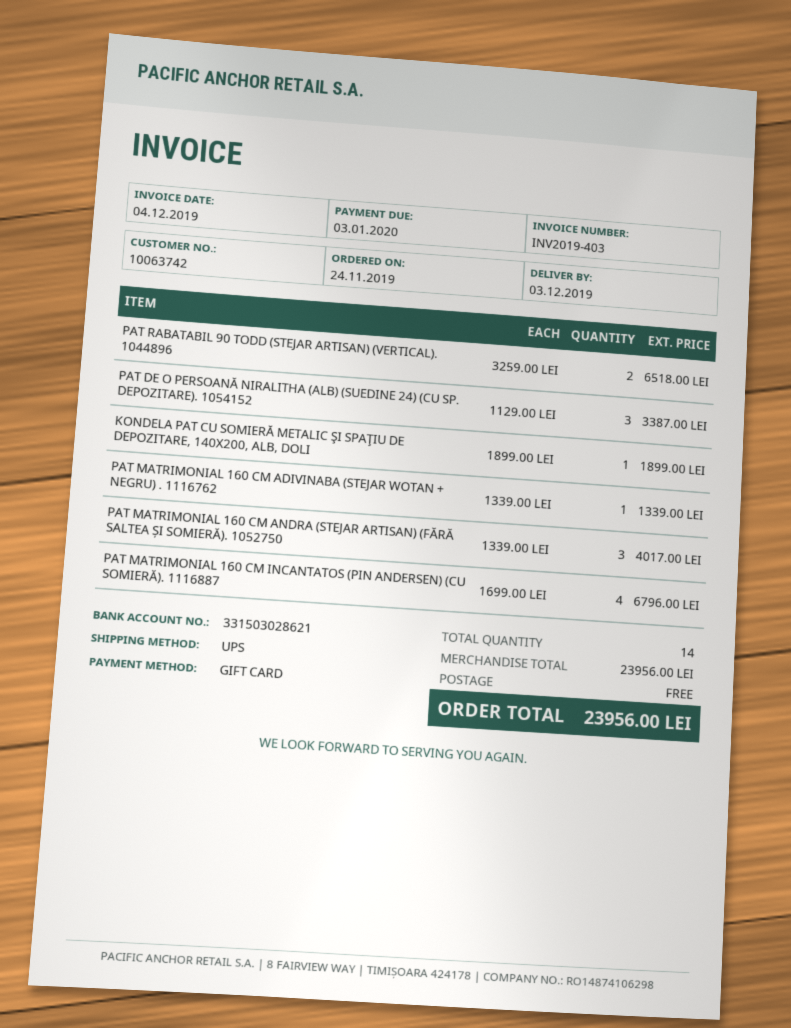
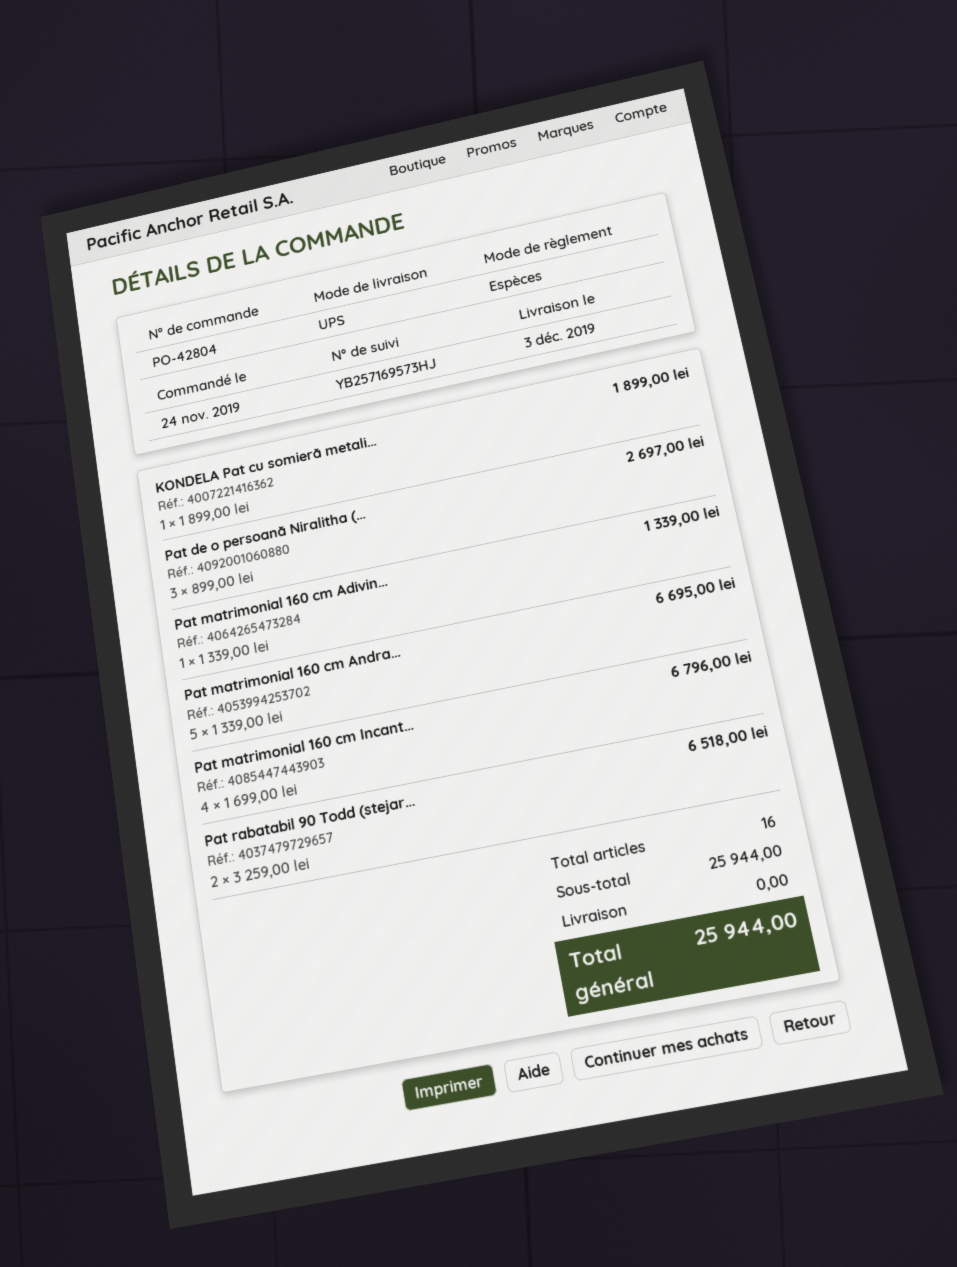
payment method: gift card -> cash
PAT DE O PERSOANĂ NIRALITHA (ALB) (SUEDINE 24) (CU SP. DEPOZITARE). 1054152: 3 x 1129.00 = 3387.00 -> 3 x 899.00 = 2697.00
PAT MATRIMONIAL 160 CM ANDRA (STEJAR ARTISAN) (FĂRĂ SALTEA ȘI SOMIERĂ). 1052750: 3 x 1339.00 = 4017.00 -> 5 x 1339.00 = 6695.00
total quantity: 14 -> 16
subtotal: 23956.00 -> 25944.00
total: 23956.00 -> 25944.00

